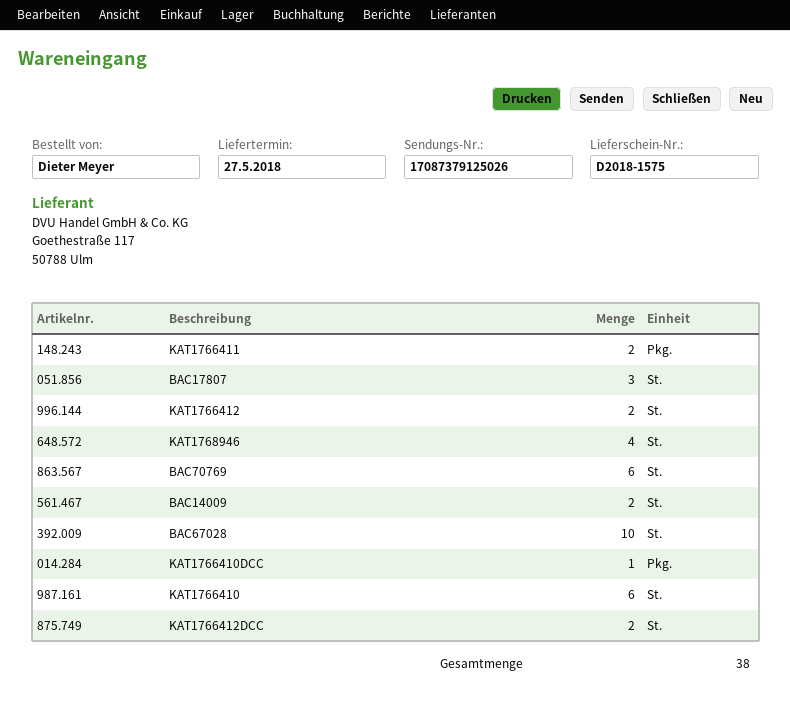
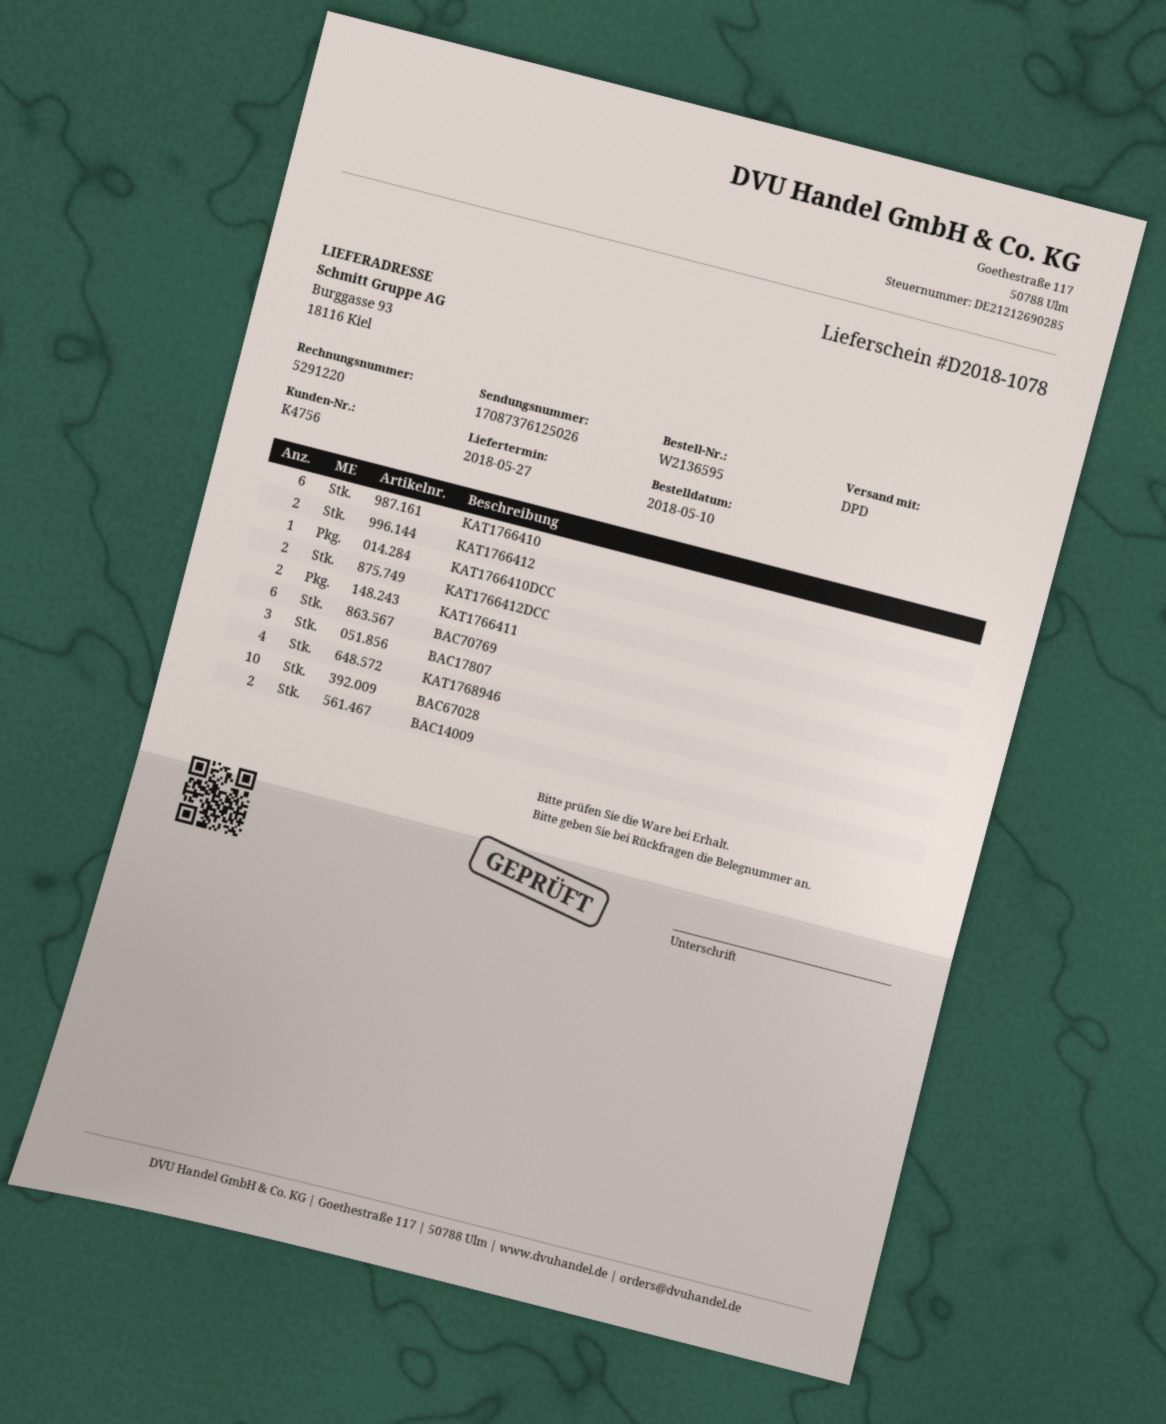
delivery note number: D2018-1575 -> D2018-1078
tracking number: 17087379125026 -> 17087376125026

